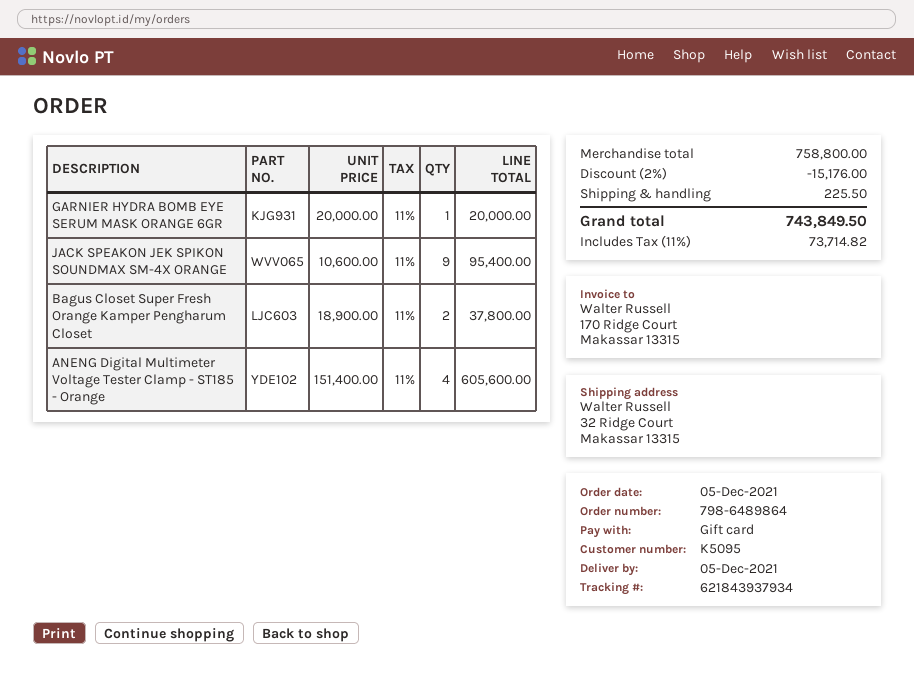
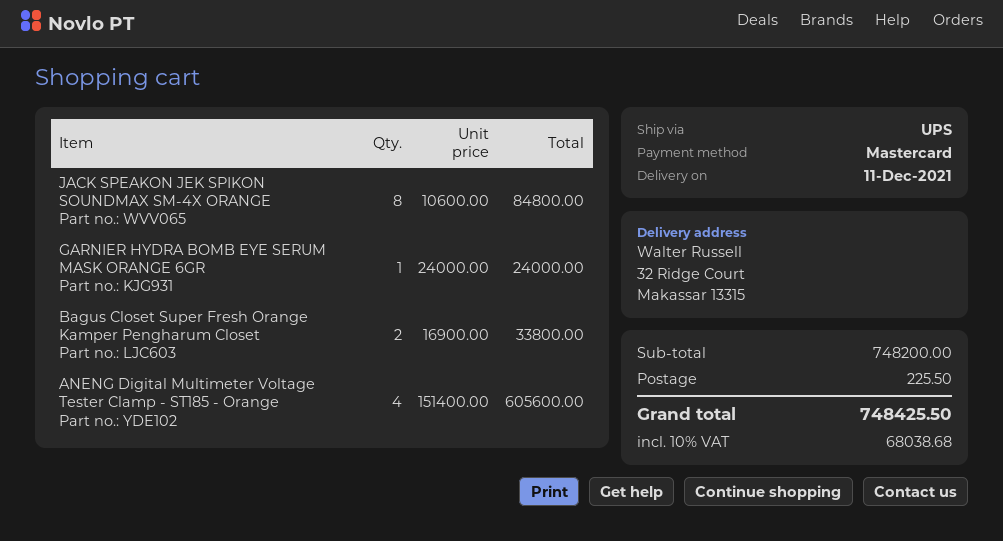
delivery date: 2021-12-05 -> 2021-12-11
payment method: gift card -> Mastercard
GARNIER HYDRA BOMB EYE SERUM MASK ORANGE 6GR: 1 x 20000.00 = 20000.00 -> 1 x 24000.00 = 24000.00
JACK SPEAKON JEK SPIKON SOUNDMAX SM-4X ORANGE: 9 x 10600.00 = 95400.00 -> 8 x 10600.00 = 84800.00
Bagus Closet Super Fresh Orange Kamper Pengharum Closet: 2 x 18900.00 = 37800.00 -> 2 x 16900.00 = 33800.00
subtotal: 758800.00 -> 748200.00
discount: 2% = 15176.00 -> none
tax: 11% = 73714.82 -> 10% = 68038.68
total: 743849.50 -> 748425.50

